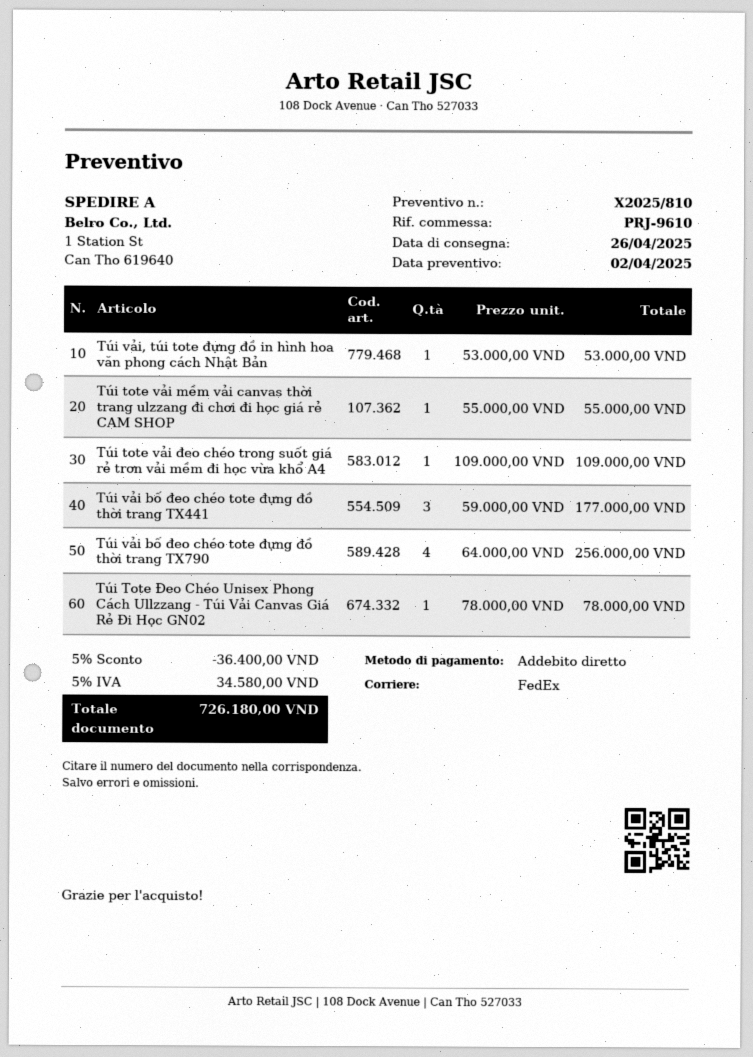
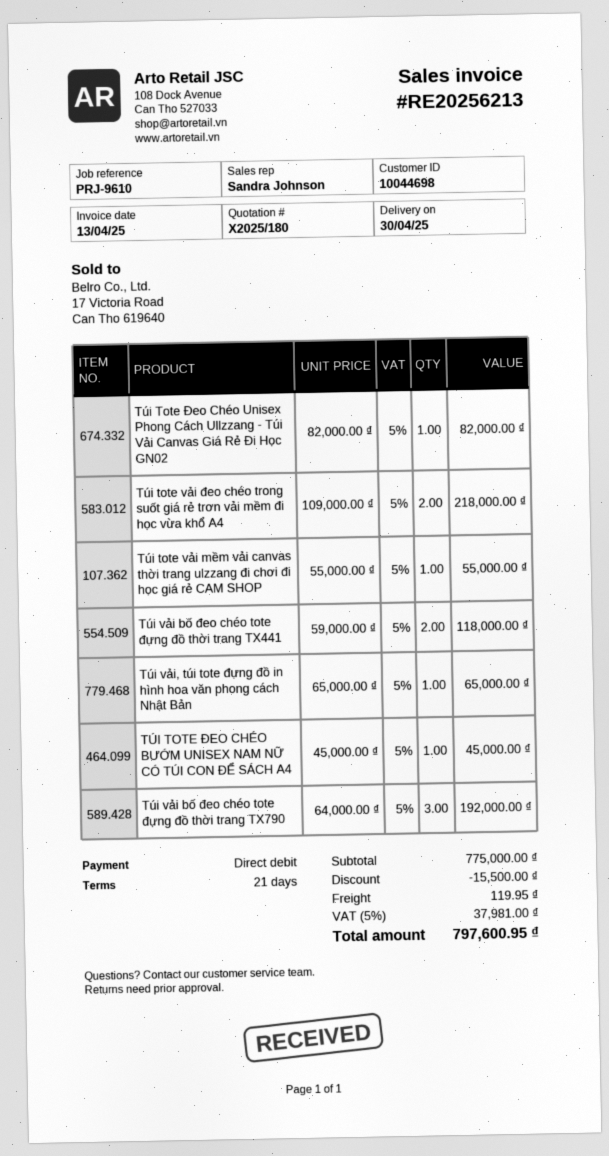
quote number: X2025/810 -> X2025/180
delivery date: 2025-04-26 -> 2025-04-30
Túi vải, túi tote đựng đồ in hình hoa văn phong cách Nhật Bản: 1 x 53000.00 = 53000.00 -> 1 x 65000.00 = 65000.00
Túi tote vải đeo chéo trong suốt giá rẻ trơn vải mềm đi học vừa khổ A4: 1 x 109000.00 = 109000.00 -> 2 x 109000.00 = 218000.00
Túi vải bố đeo chéo tote đựng đồ thời trang TX441: 3 x 59000.00 = 177000.00 -> 2 x 59000.00 = 118000.00
Túi vải bố đeo chéo tote đựng đồ thời trang TX790: 4 x 64000.00 = 256000.00 -> 3 x 64000.00 = 192000.00
Túi Tote Đeo Chéo Unisex Phong Cách Ullzzang - Túi Vải Canvas Giá Rẻ Đi Học GN02: 1 x 78000.00 = 78000.00 -> 1 x 82000.00 = 82000.00
TÚI TOTE ĐEO CHÉO BƯỚM UNISEX NAM NỮ CÓ TÚI CON ĐỂ SÁCH A4: none -> 1 x 45000.00 = 45000.00
discount: 36400.00 -> 15500.00
shipping: none -> 119.95
tax: 5% = 34580.00 -> 5% = 37981.00
total: 726180.00 -> 797600.95

